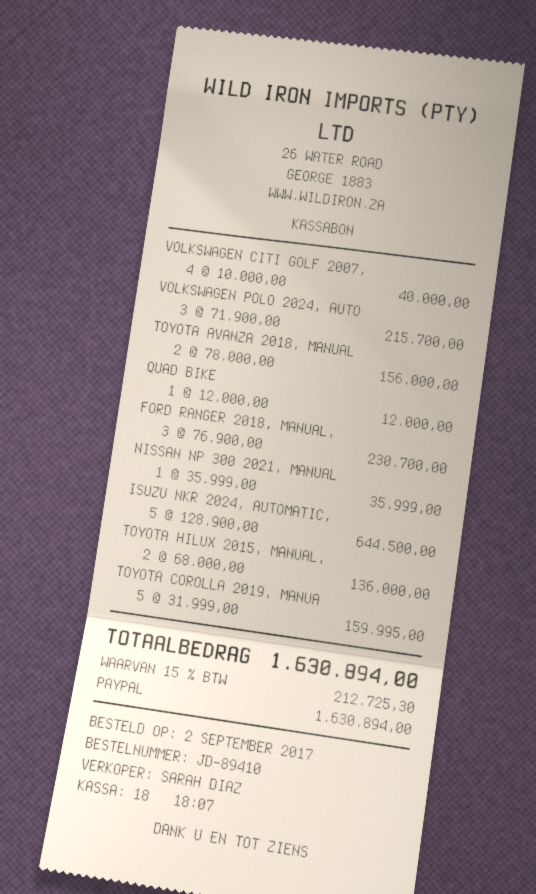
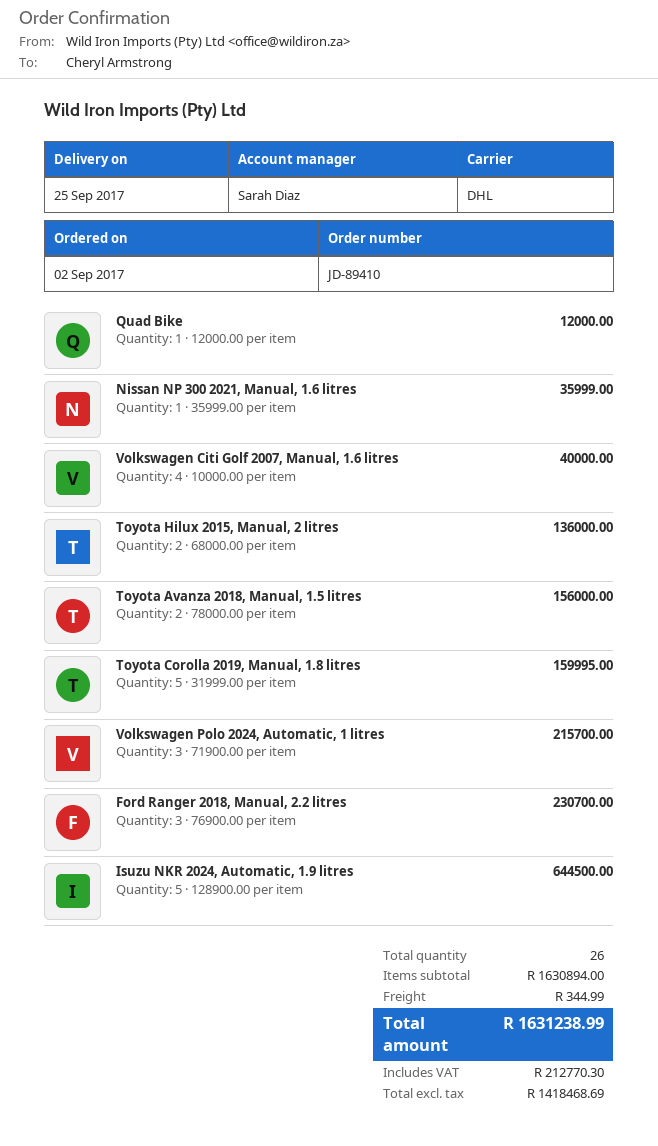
shipping: none -> 344.99
tax: 212725.30 -> 212770.30
total: 1630894.00 -> 1631238.99

